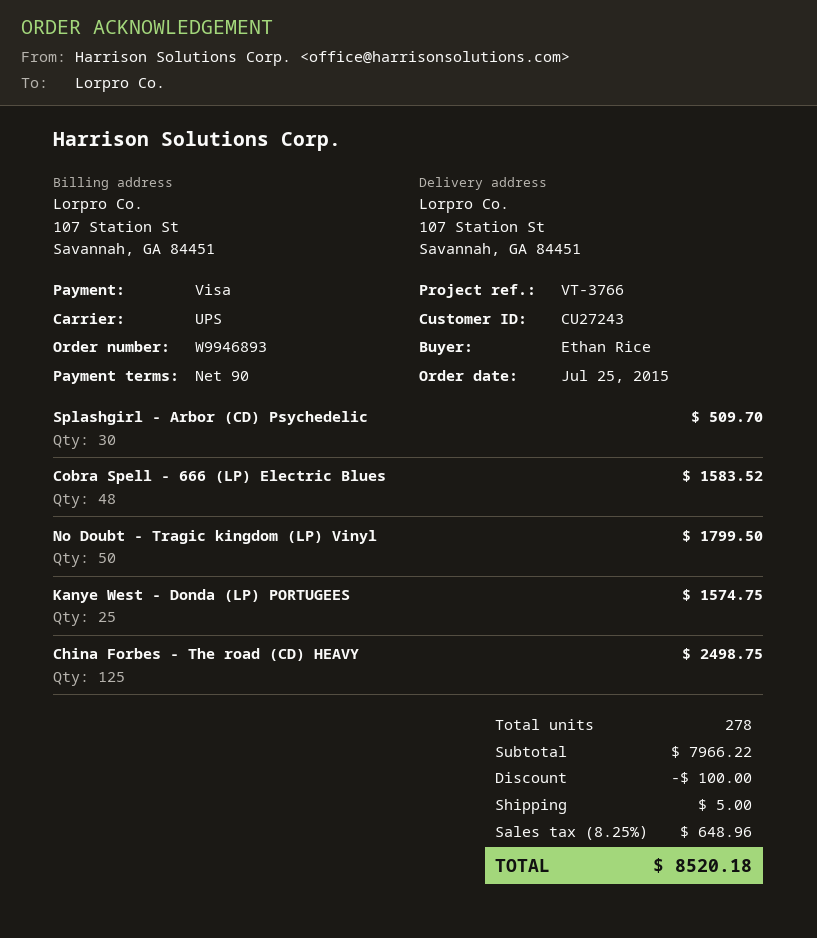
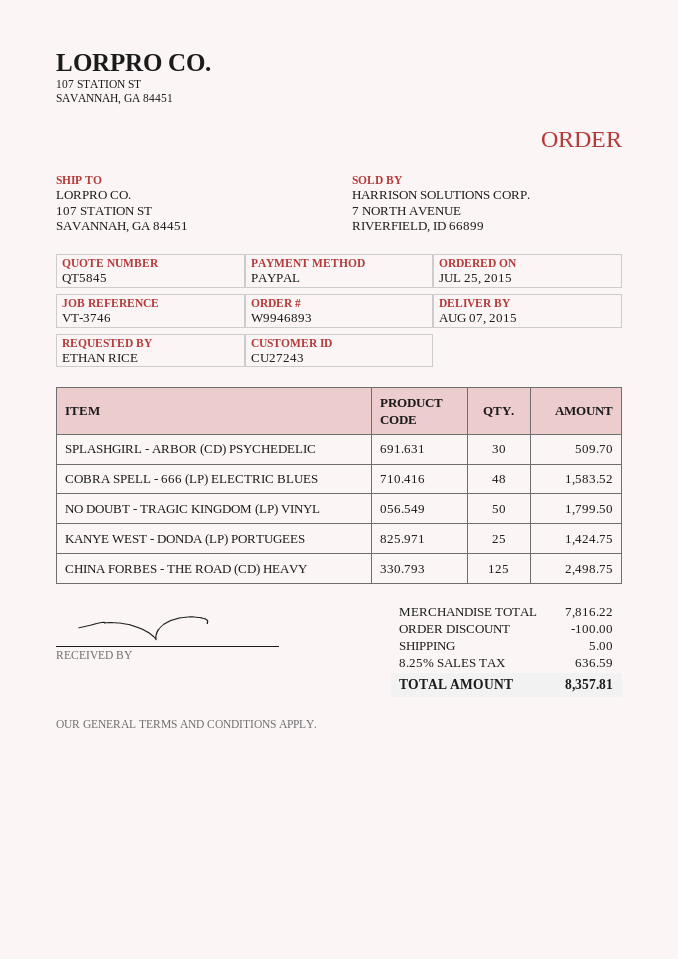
reference: VT-3766 -> VT-3746
payment method: Visa -> PayPal
Kanye West - Donda (LP) PORTUGEES: 25 for 1574.75 -> 25 for 1424.75
subtotal: 7966.22 -> 7816.22
tax: 8.25% = 648.96 -> 8.25% = 636.59
total: 8520.18 -> 8357.81

